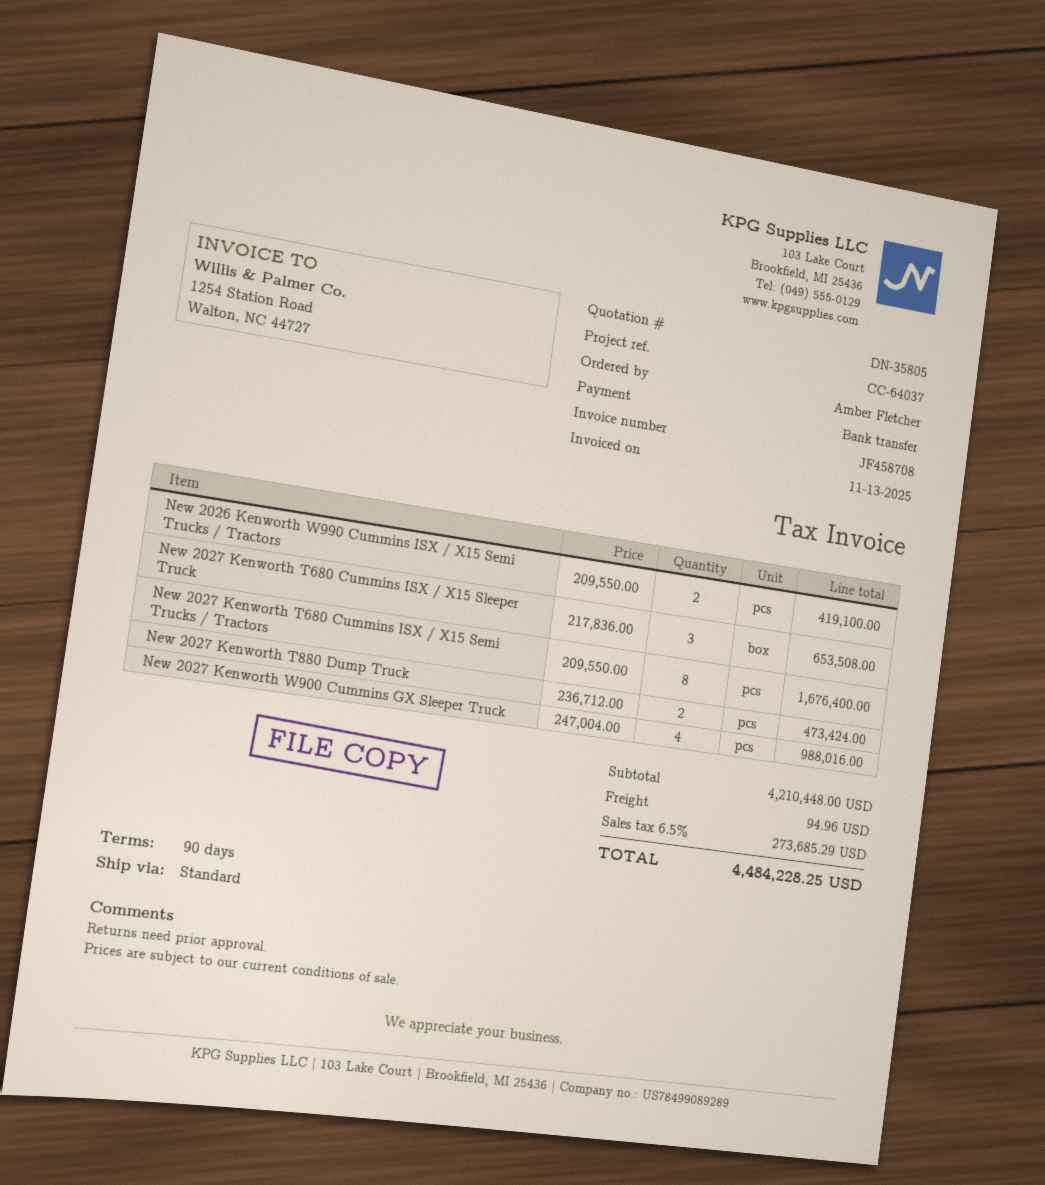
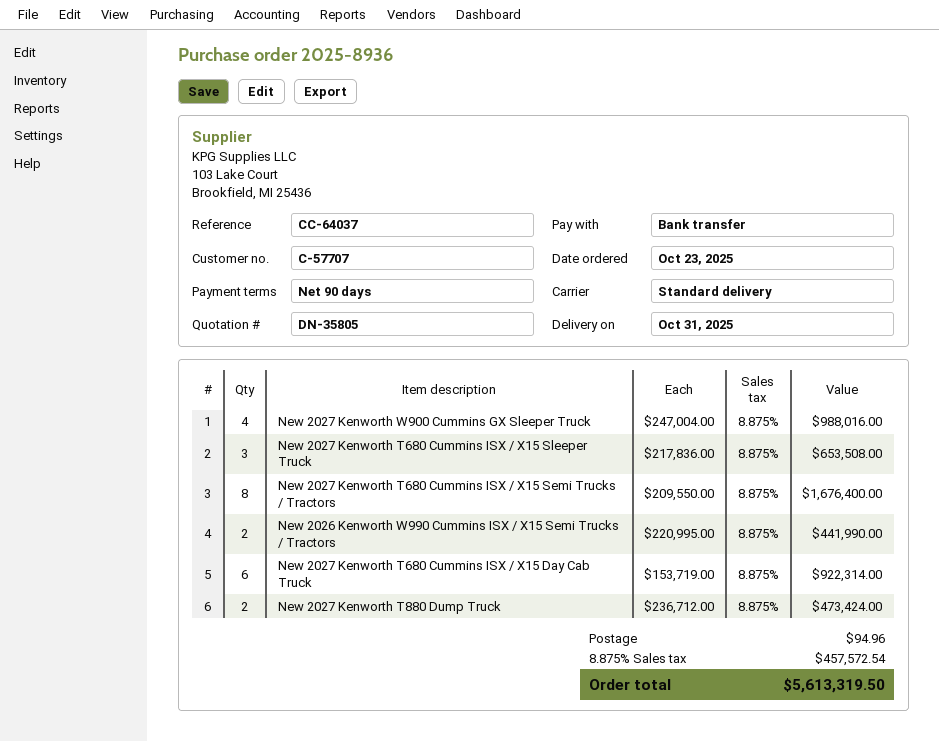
New 2026 Kenworth W990 Cummins ISX / X15 Semi Trucks / Tractors: 2 x 209550.00 = 419100.00 -> 2 x 220995.00 = 441990.00
New 2027 Kenworth T680 Cummins ISX / X15 Day Cab Truck: none -> 6 x 153719.00 = 922314.00
tax: 6.5% = 273685.29 -> 8.875% = 457572.54
total: 4484228.25 -> 5613319.50

